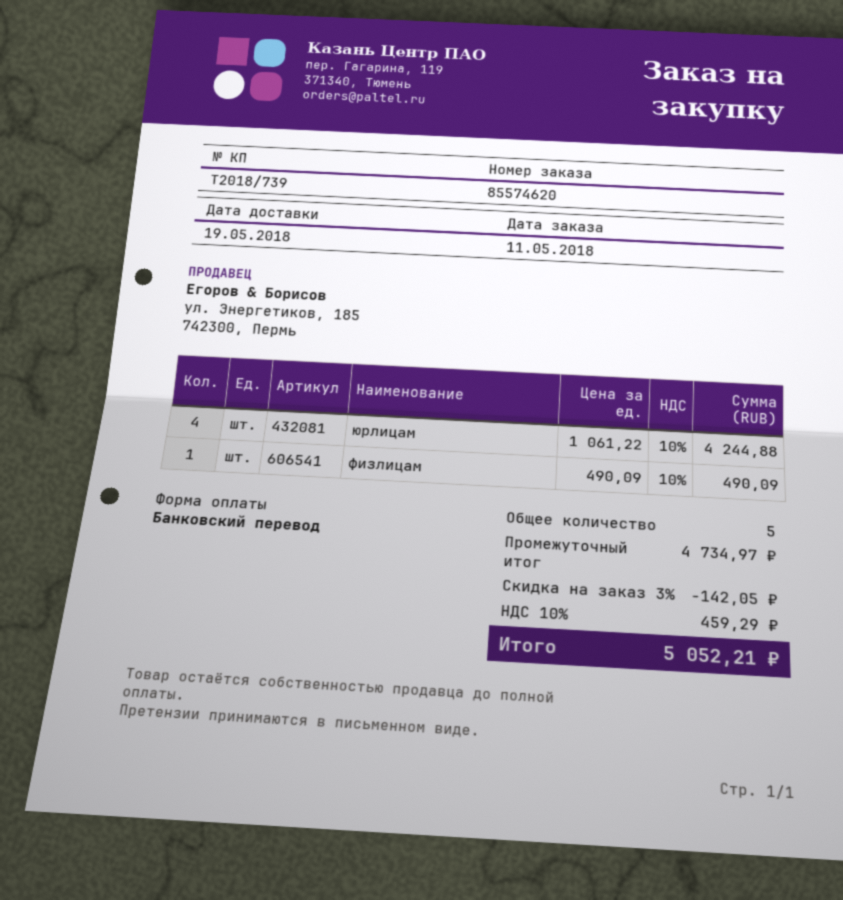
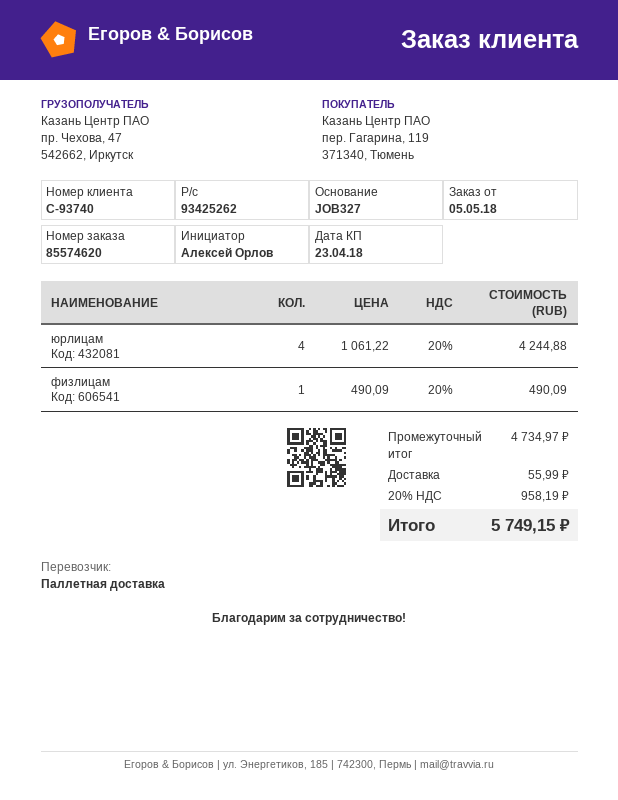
order date: 2018-05-11 -> 2018-05-05
discount: 3% = 142.05 -> none
shipping: none -> 55.99
tax: 10% = 459.29 -> 20% = 958.19
total: 5052.21 -> 5749.15

